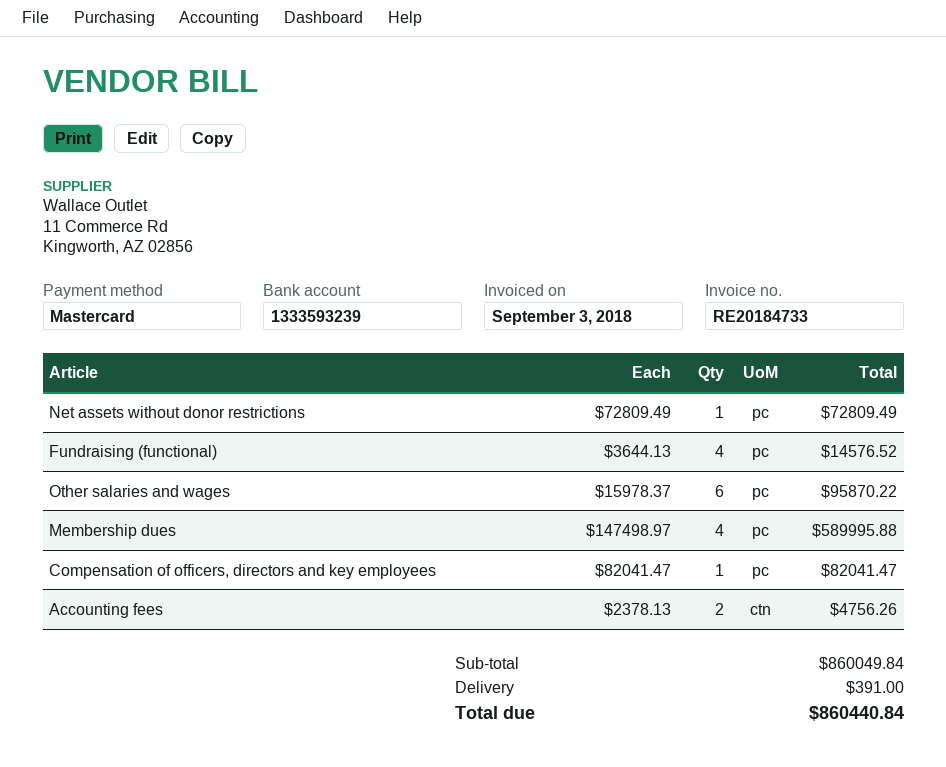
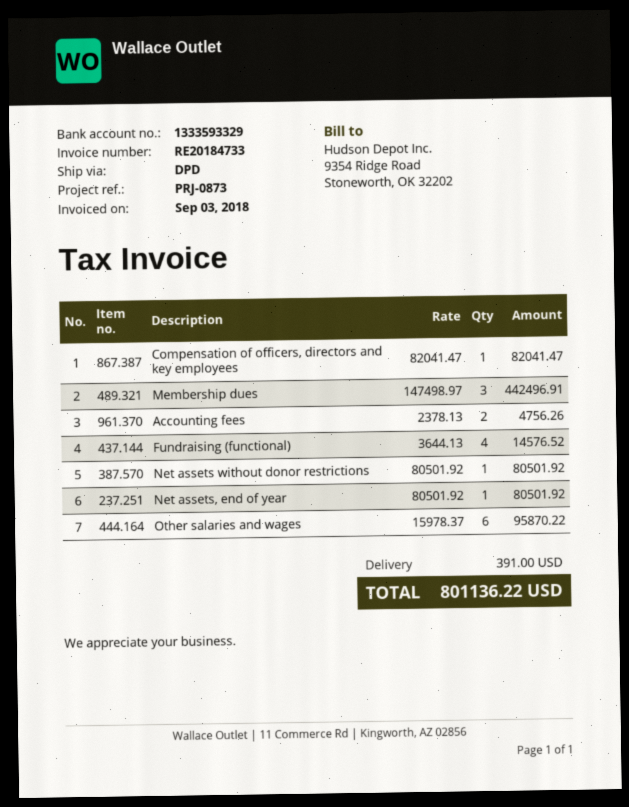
bank account: 1333593239 -> 1333593329
Net assets without donor restrictions: 1 x 72809.49 = 72809.49 -> 1 x 80501.92 = 80501.92
Membership dues: 4 x 147498.97 = 589995.88 -> 3 x 147498.97 = 442496.91
Net assets, end of year: none -> 1 x 80501.92 = 80501.92
total: 860440.84 -> 801136.22

